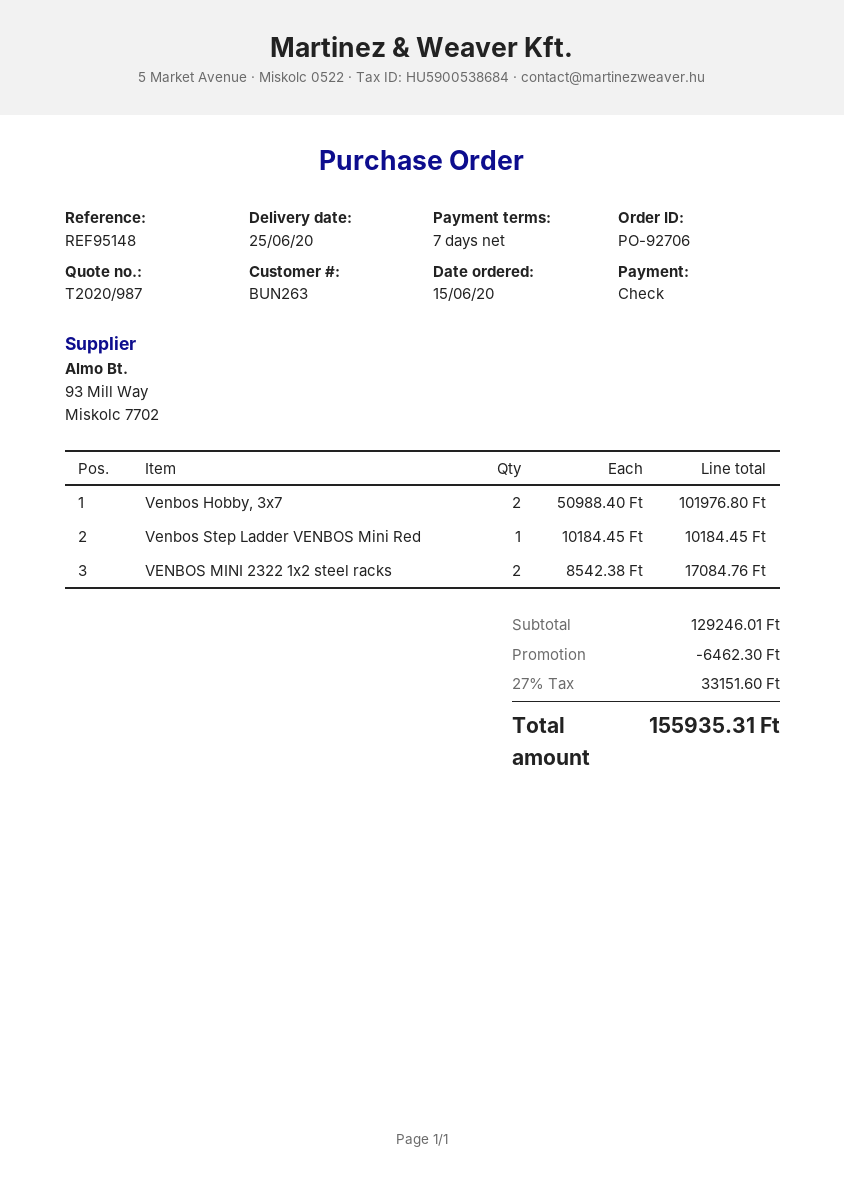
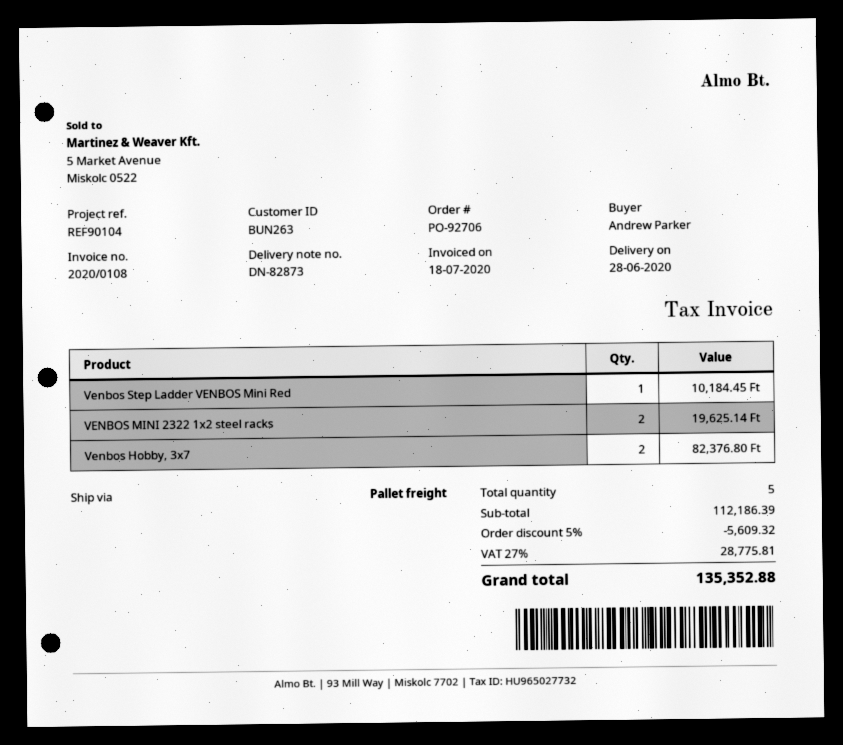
delivery date: 2020-06-25 -> 2020-06-28
reference: REF95148 -> REF90104
Venbos Hobby, 3x7: 2 for 101976.80 -> 2 for 82376.80
VENBOS MINI 2322 1x2 steel racks: 2 for 17084.76 -> 2 for 19625.14
subtotal: 129246.01 -> 112186.39
discount: 6462.30 -> 5609.32
tax: 27% = 33151.60 -> 27% = 28775.81
total: 155935.31 -> 135352.88

